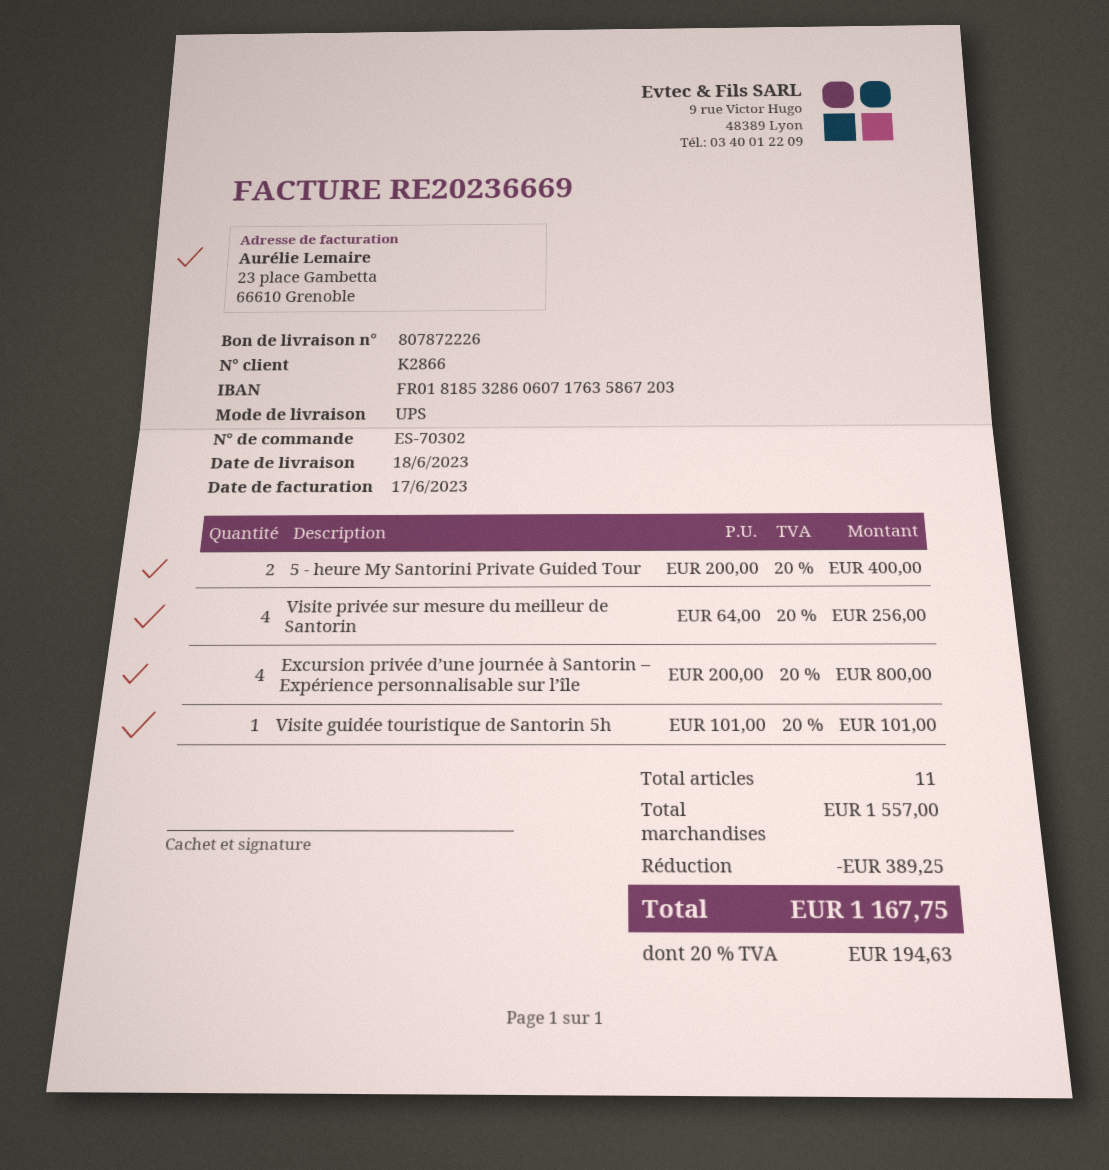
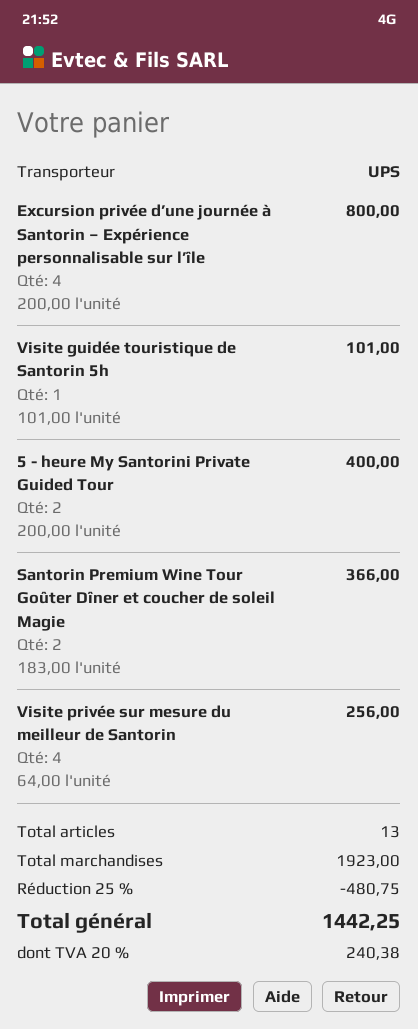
Santorin Premium Wine Tour Goûter Dîner et coucher de soleil Magie: none -> 2 x 183.00 = 366.00
total quantity: 11 -> 13
subtotal: 1557.00 -> 1923.00
discount: 389.25 -> 480.75
tax: 20% = 194.63 -> 20% = 240.38
total: 1167.75 -> 1442.25

